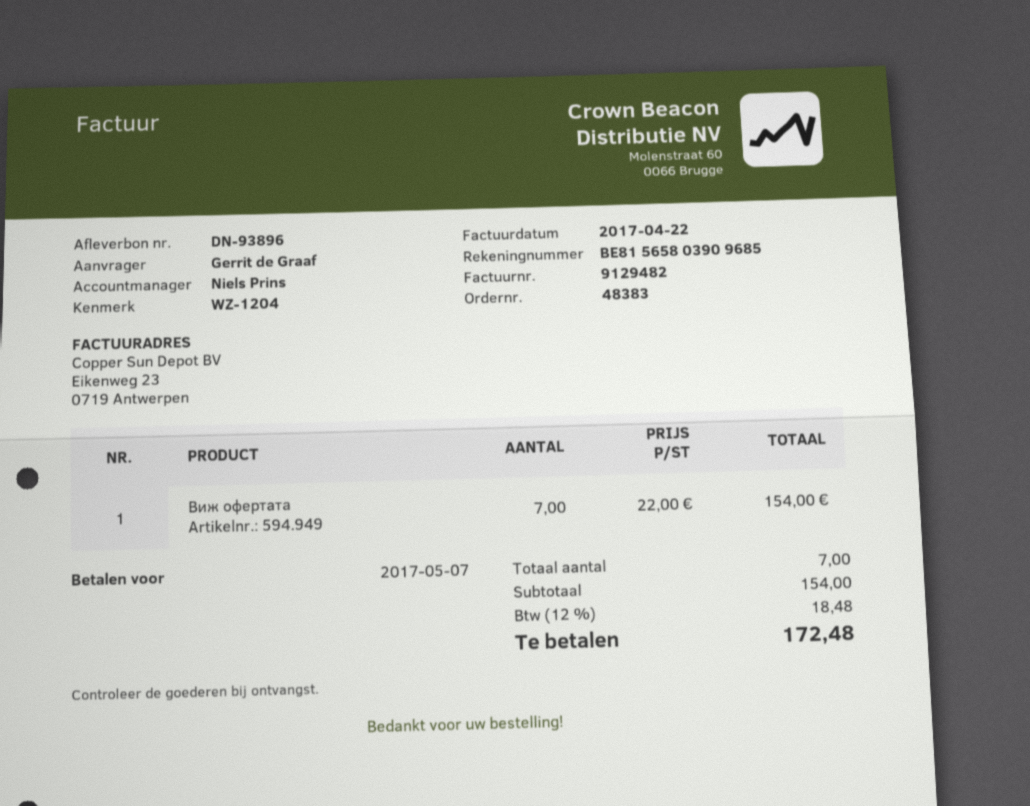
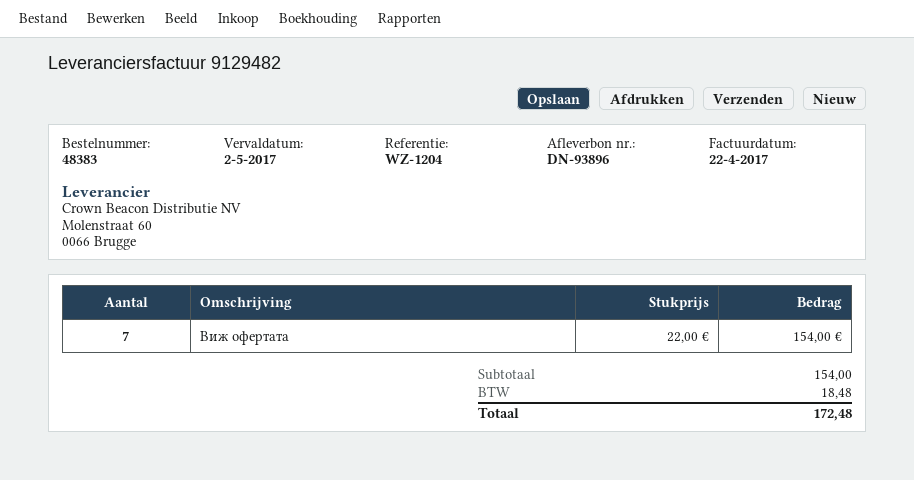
due date: 2017-05-07 -> 2017-05-02

